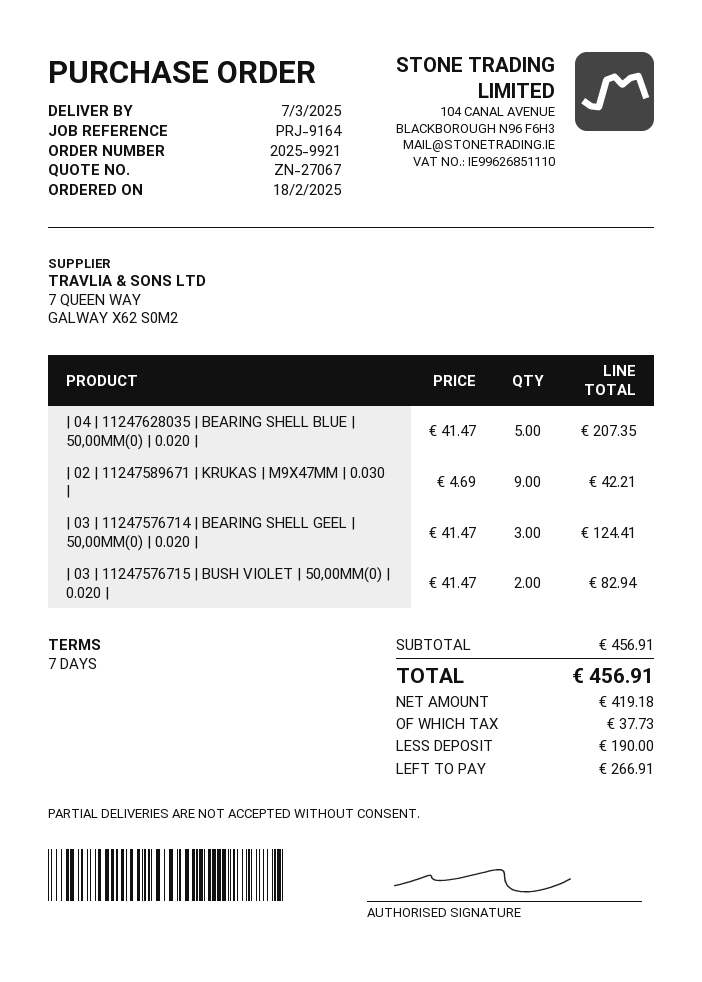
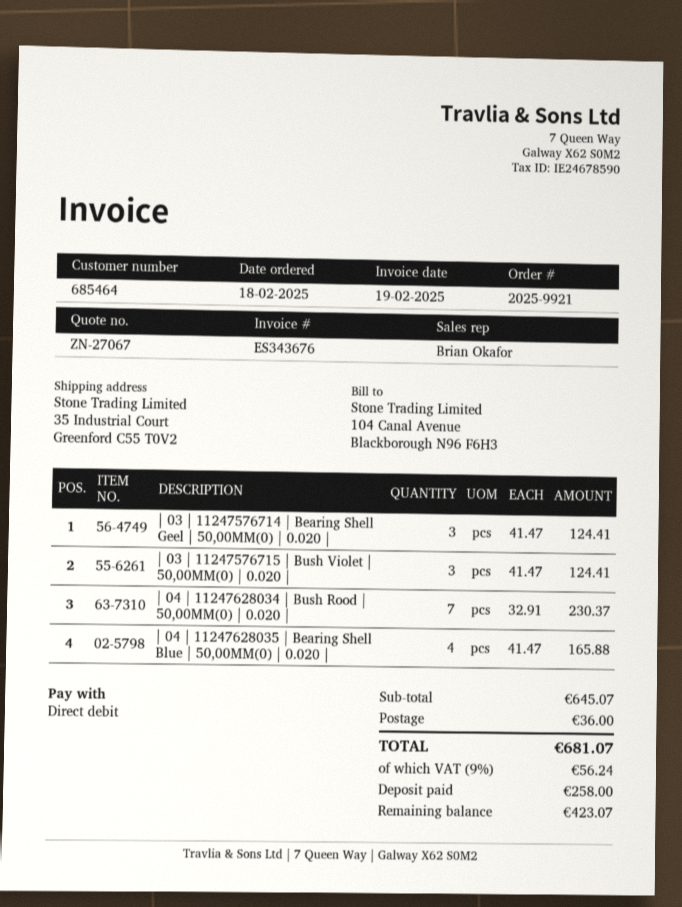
| 04 | 11247628035 | BEARING SHELL BLUE | 50,00MM(0) | 0.020 |: 5 x 41.47 = 207.35 -> 4 x 41.47 = 165.88
| 02 | 11247589671 | KRUKAS | M9X47MM | 0.030 |: 9 x 4.69 = 42.21 -> none
| 03 | 11247576715 | BUSH VIOLET | 50,00MM(0) | 0.020 |: 2 x 41.47 = 82.94 -> 3 x 41.47 = 124.41
| 04 | 11247628034 | Bush Rood | 50,00MM(0) | 0.020 |: none -> 7 x 32.91 = 230.37
subtotal: 456.91 -> 645.07
shipping: none -> 36.00
tax: 37.73 -> 56.24
total: 456.91 -> 681.07
deposit: 190.00 -> 258.00
balance: 266.91 -> 423.07

